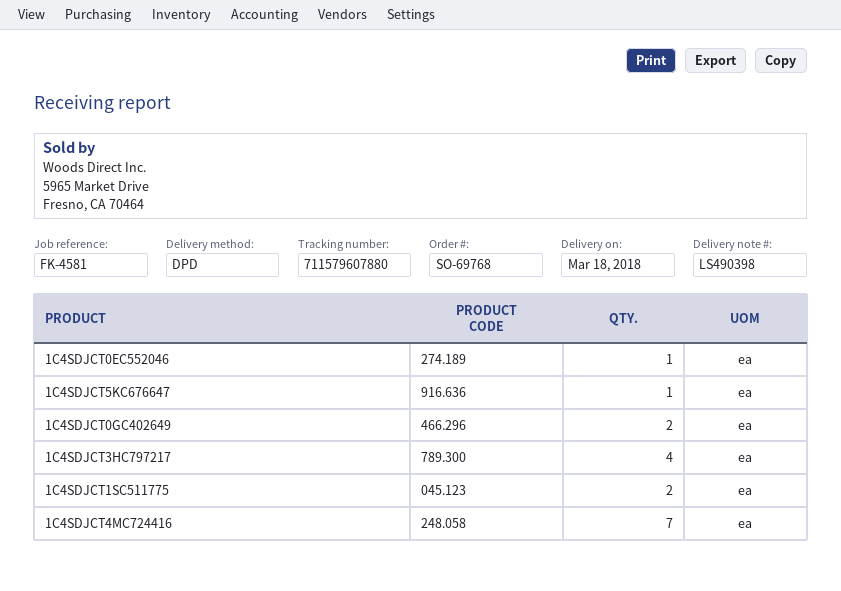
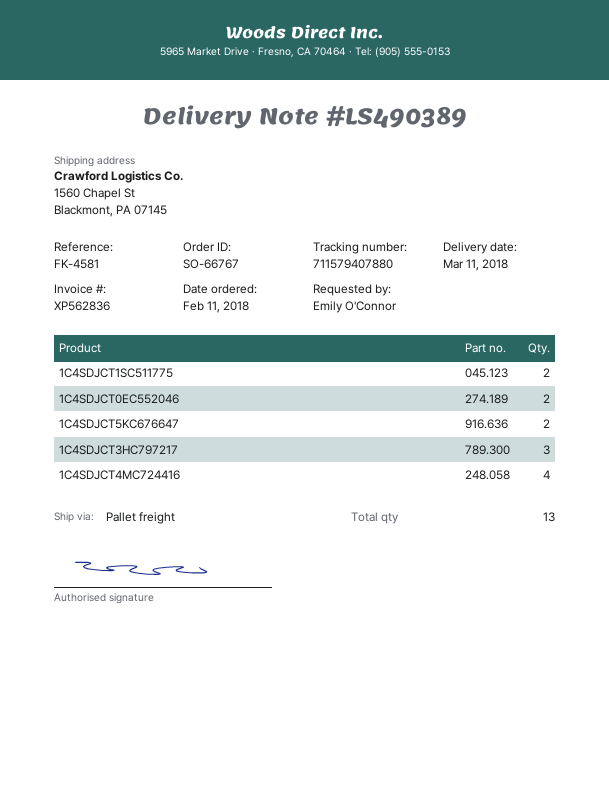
order number: SO-69768 -> SO-66767
delivery note number: LS490398 -> LS490389
delivery date: 2018-03-18 -> 2018-03-11
shipping method: DPD -> pallet freight
tracking number: 711579607880 -> 711579407880
1C4SDJCT0EC552046: 1 -> 2
1C4SDJCT5KC676647: 1 -> 2
1C4SDJCT0GC402649: 2 -> none
1C4SDJCT3HC797217: 4 -> 3
1C4SDJCT4MC724416: 7 -> 4

